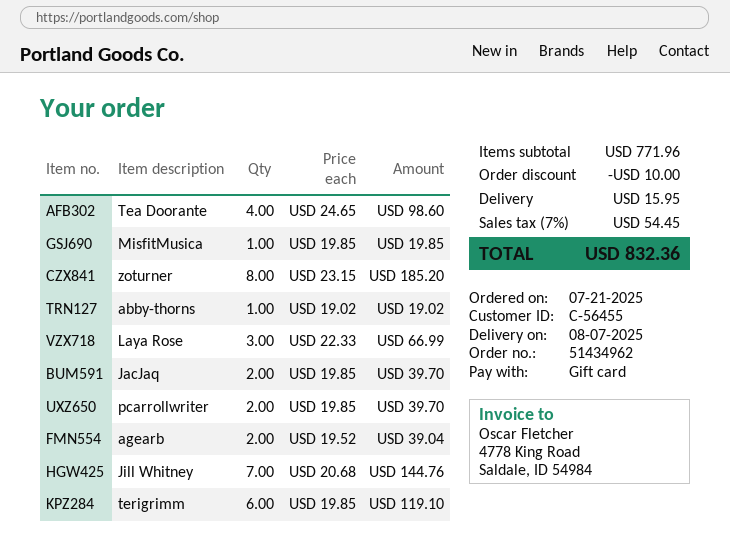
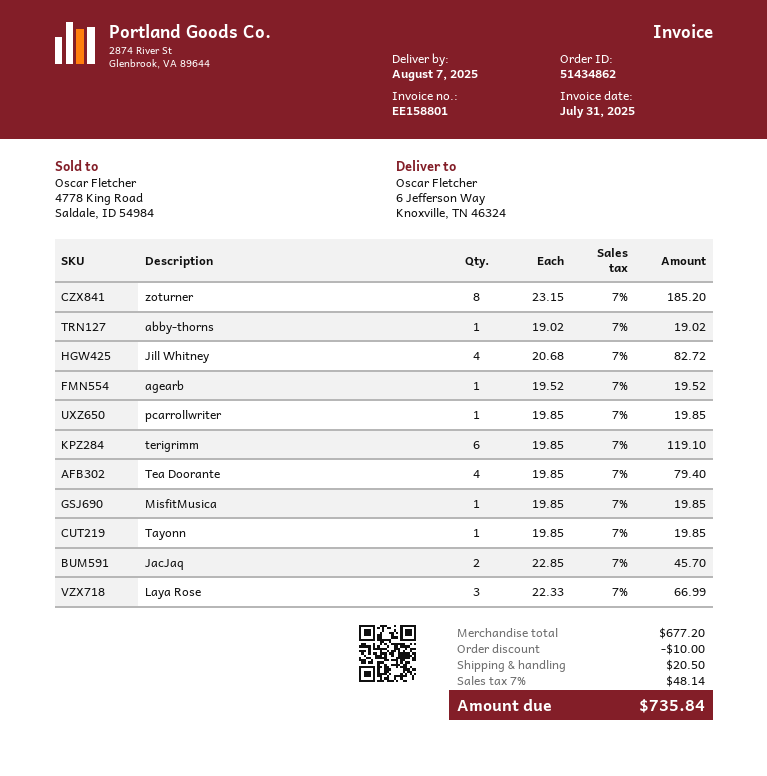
order number: 51434962 -> 51434862
Tea Doorante: 4 x 24.65 = 98.60 -> 4 x 19.85 = 79.40
JacJaq: 2 x 19.85 = 39.70 -> 2 x 22.85 = 45.70
pcarrollwriter: 2 x 19.85 = 39.70 -> 1 x 19.85 = 19.85
agearb: 2 x 19.52 = 39.04 -> 1 x 19.52 = 19.52
Jill Whitney: 7 x 20.68 = 144.76 -> 4 x 20.68 = 82.72
Tayonn: none -> 1 x 19.85 = 19.85
subtotal: 771.96 -> 677.20
shipping: 15.95 -> 20.50
tax: 7% = 54.45 -> 7% = 48.14
total: 832.36 -> 735.84

